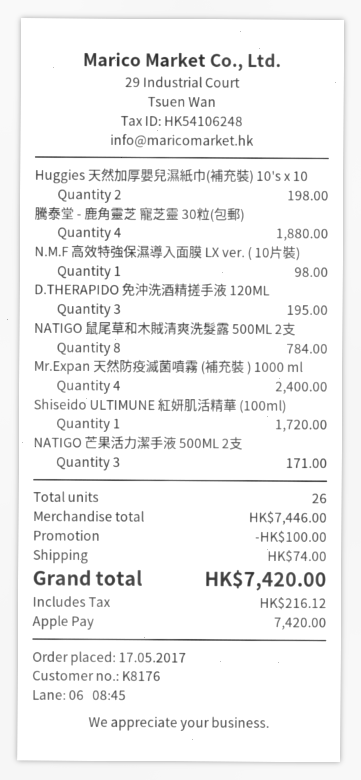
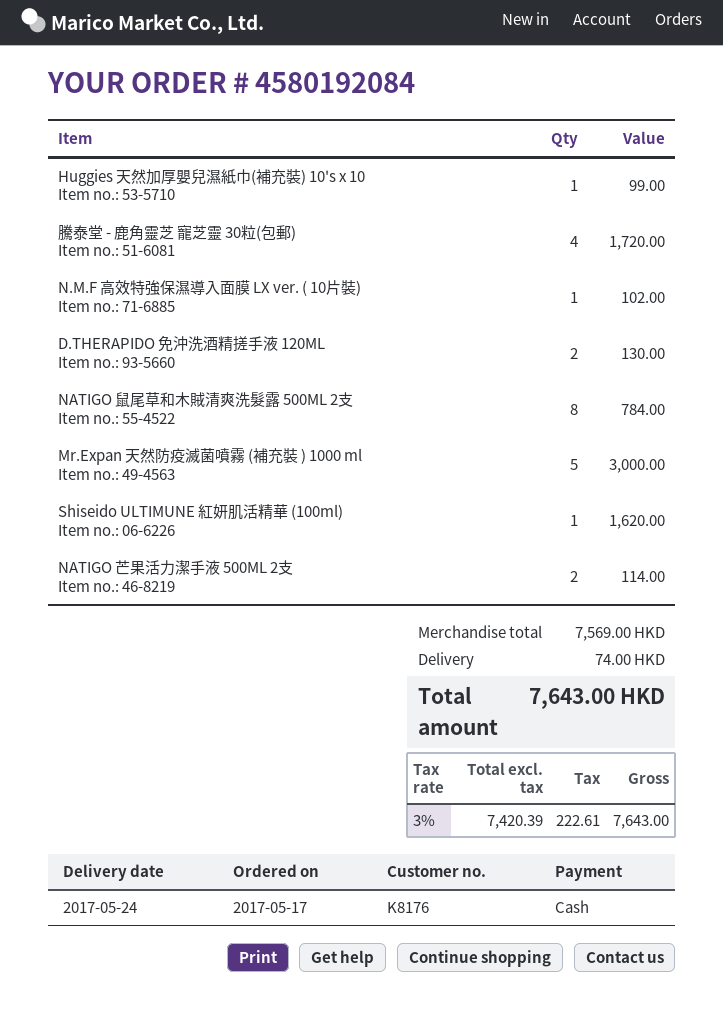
payment method: Apple Pay -> cash
Huggies 天然加厚嬰兒濕紙巾(補充裝) 10's x 10: 2 for 198.00 -> 1 for 99.00
騰泰堂 - 鹿角靈芝 寵芝靈 30粒(包郵): 4 for 1880.00 -> 4 for 1720.00
N.M.F 高效特強保濕導入面膜 LX ver. ( 10片裝): 1 for 98.00 -> 1 for 102.00
D.THERAPIDO 免沖洗酒精搓手液 120ML: 3 for 195.00 -> 2 for 130.00
Mr.Expan 天然防疫滅菌噴霧 (補充裝 ) 1000 ml: 4 for 2400.00 -> 5 for 3000.00
Shiseido ULTIMUNE 紅妍肌活精華 (100ml): 1 for 1720.00 -> 1 for 1620.00
NATIGO 芒果活力潔手液 500ML 2支: 3 for 171.00 -> 2 for 114.00
subtotal: 7446.00 -> 7569.00
discount: 100.00 -> none
tax: 216.12 -> 222.61
total: 7420.00 -> 7643.00

